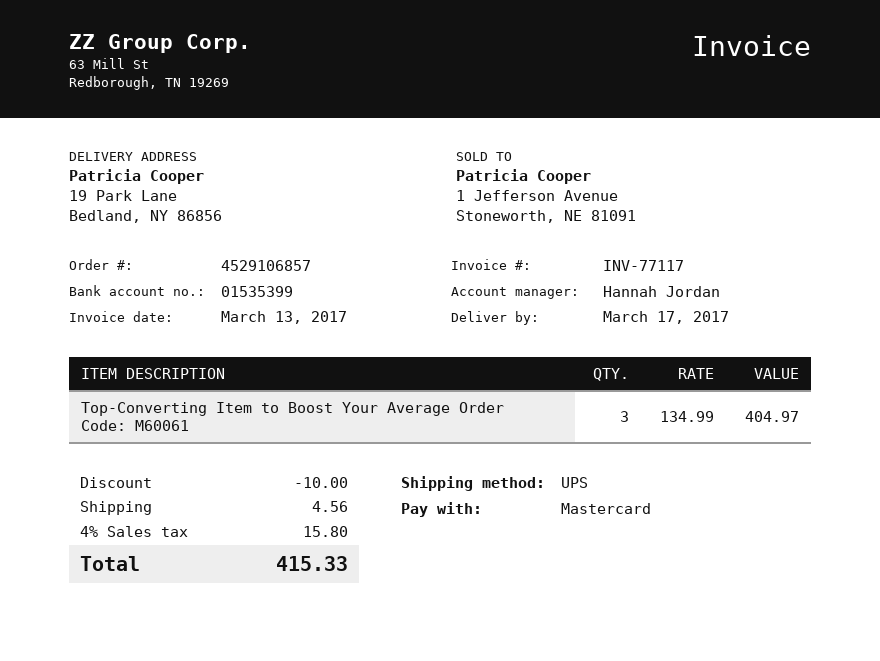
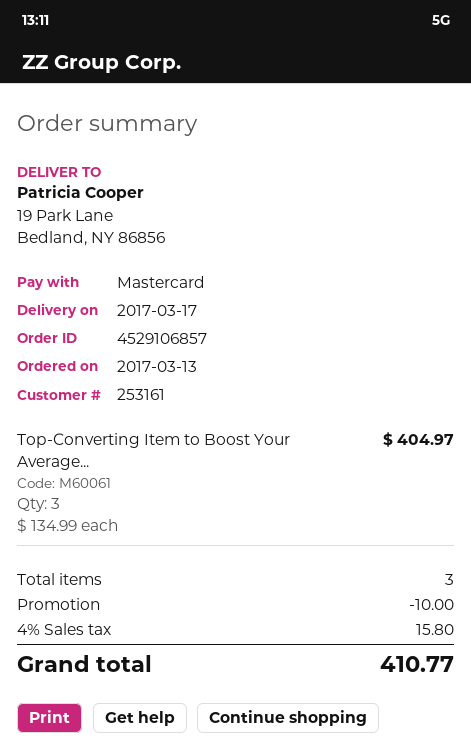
shipping: 4.56 -> none
total: 415.33 -> 410.77

